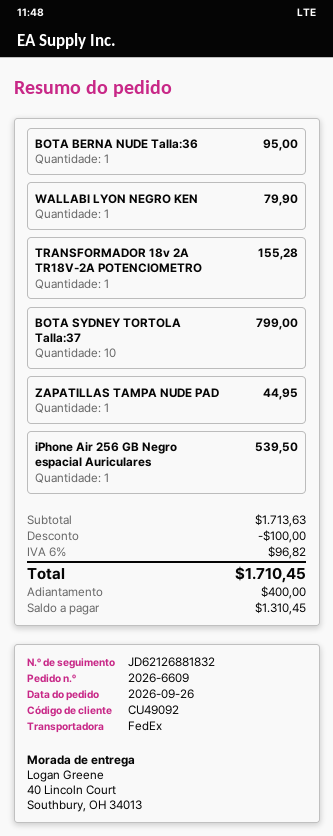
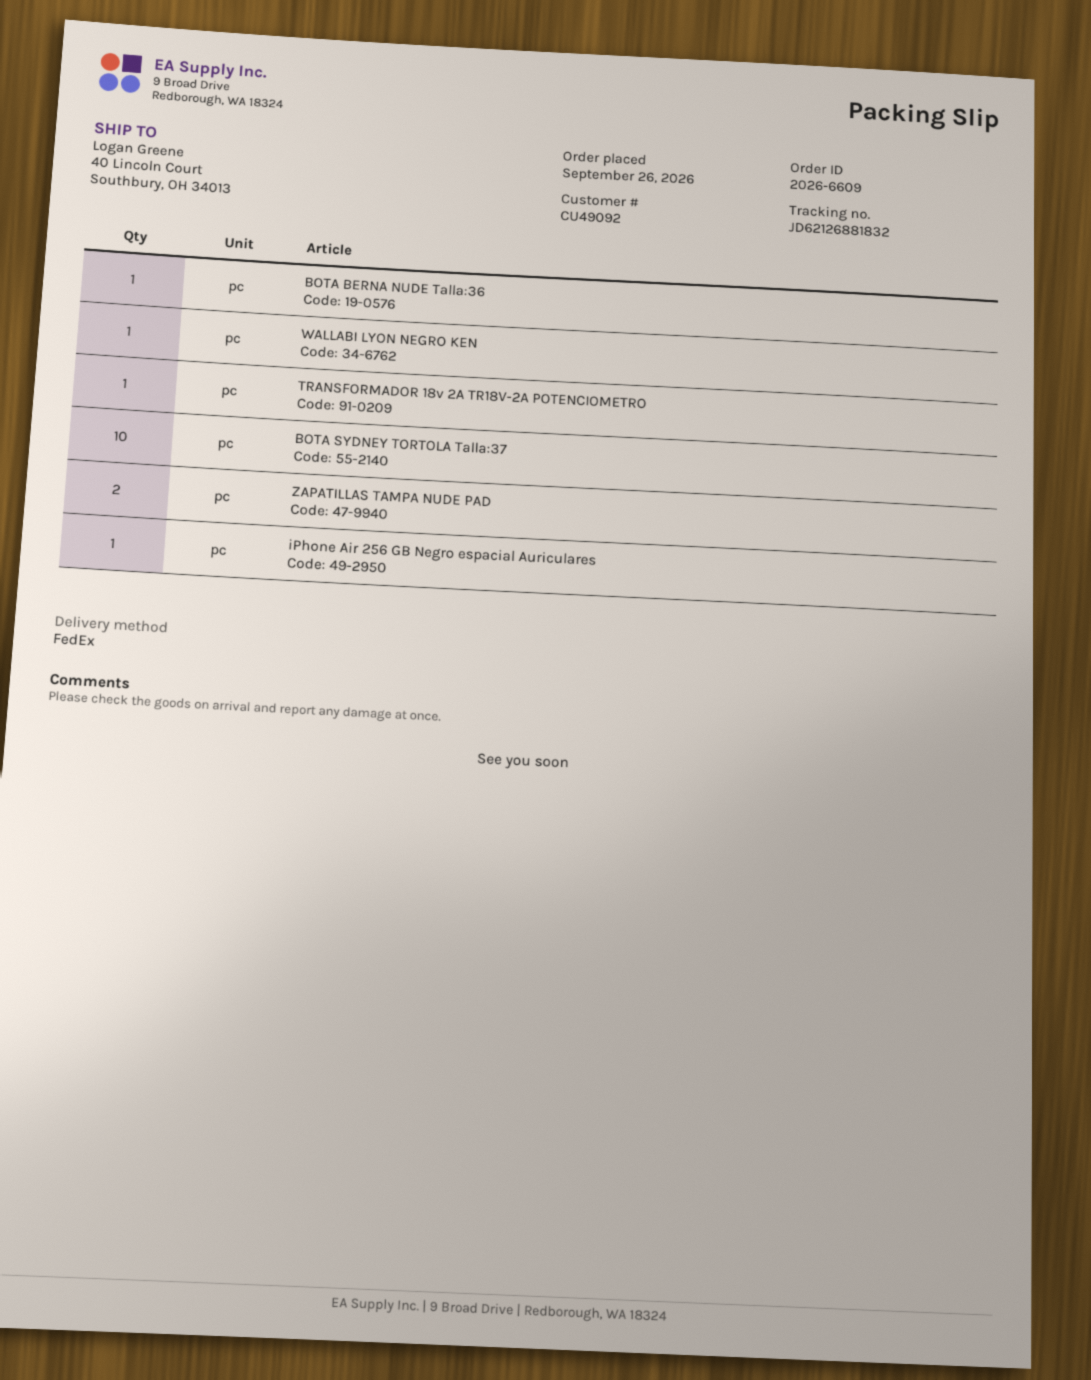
ZAPATILLAS TAMPA NUDE PAD: 1 -> 2

